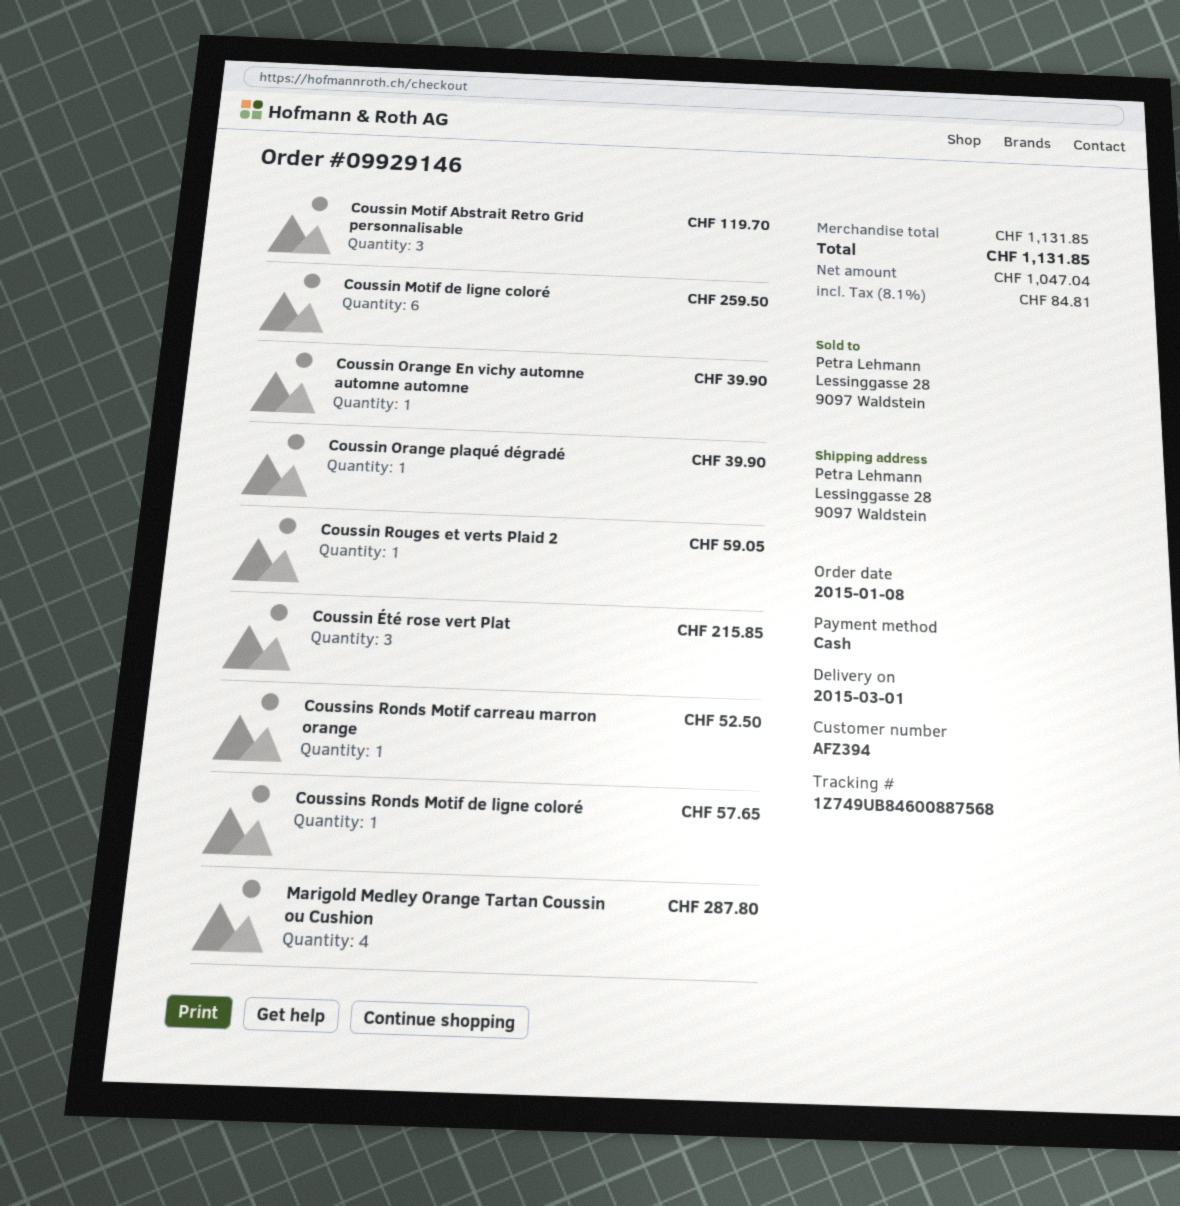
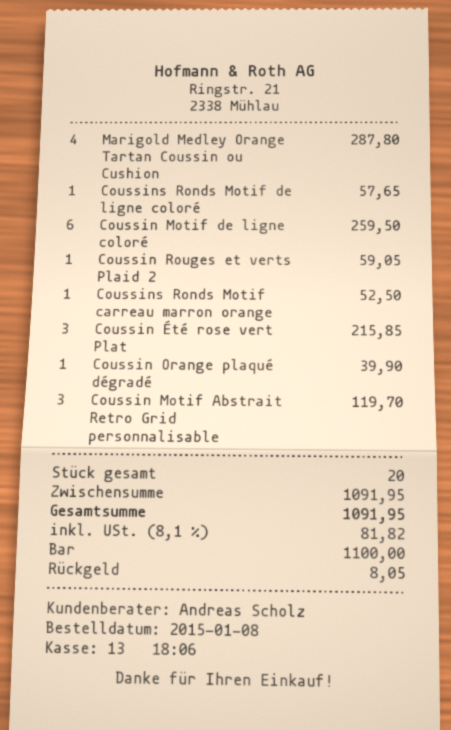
Coussin Orange En vichy automne automne automne: 1 for 39.90 -> none
subtotal: 1131.85 -> 1091.95
tax: 8.1% = 84.81 -> 8.1% = 81.82
total: 1131.85 -> 1091.95

